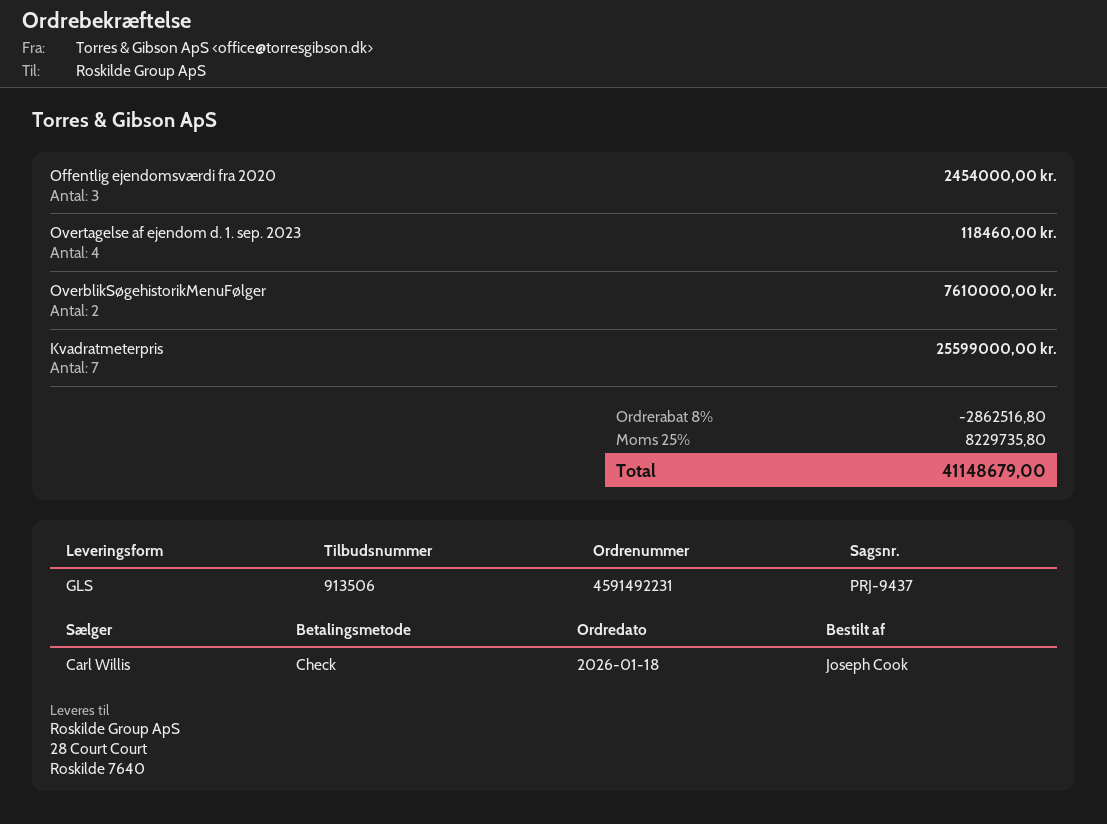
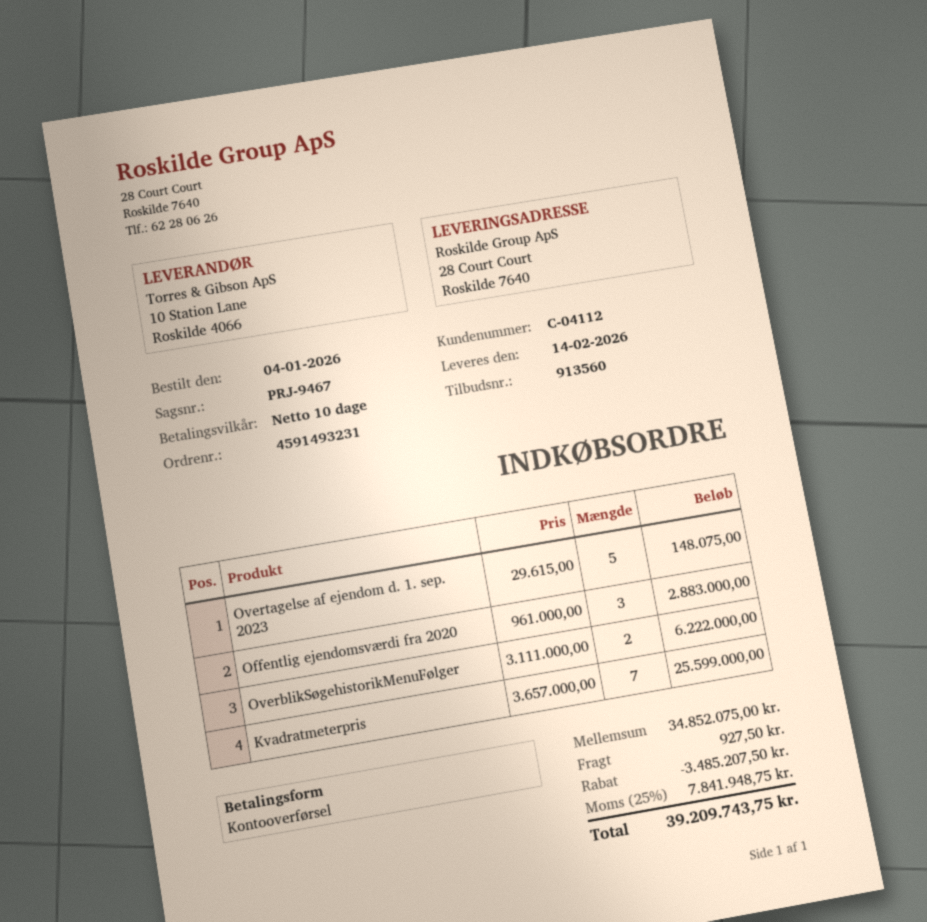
quote number: 913506 -> 913560
order number: 4591492231 -> 4591493231
order date: 2026-01-18 -> 2026-01-04
reference: PRJ-9437 -> PRJ-9467
payment method: cheque -> bank transfer
Offentlig ejendomsværdi fra 2020: 3 for 2454000.00 -> 3 for 2883000.00
Overtagelse af ejendom d. 1. sep. 2023: 4 for 118460.00 -> 5 for 148075.00
OverblikSøgehistorikMenuFølger: 2 for 7610000.00 -> 2 for 6222000.00
discount: 2862516.80 -> 3485207.50
shipping: none -> 927.50
tax: 25% = 8229735.80 -> 25% = 7841948.75
total: 41148679.00 -> 39209743.75

